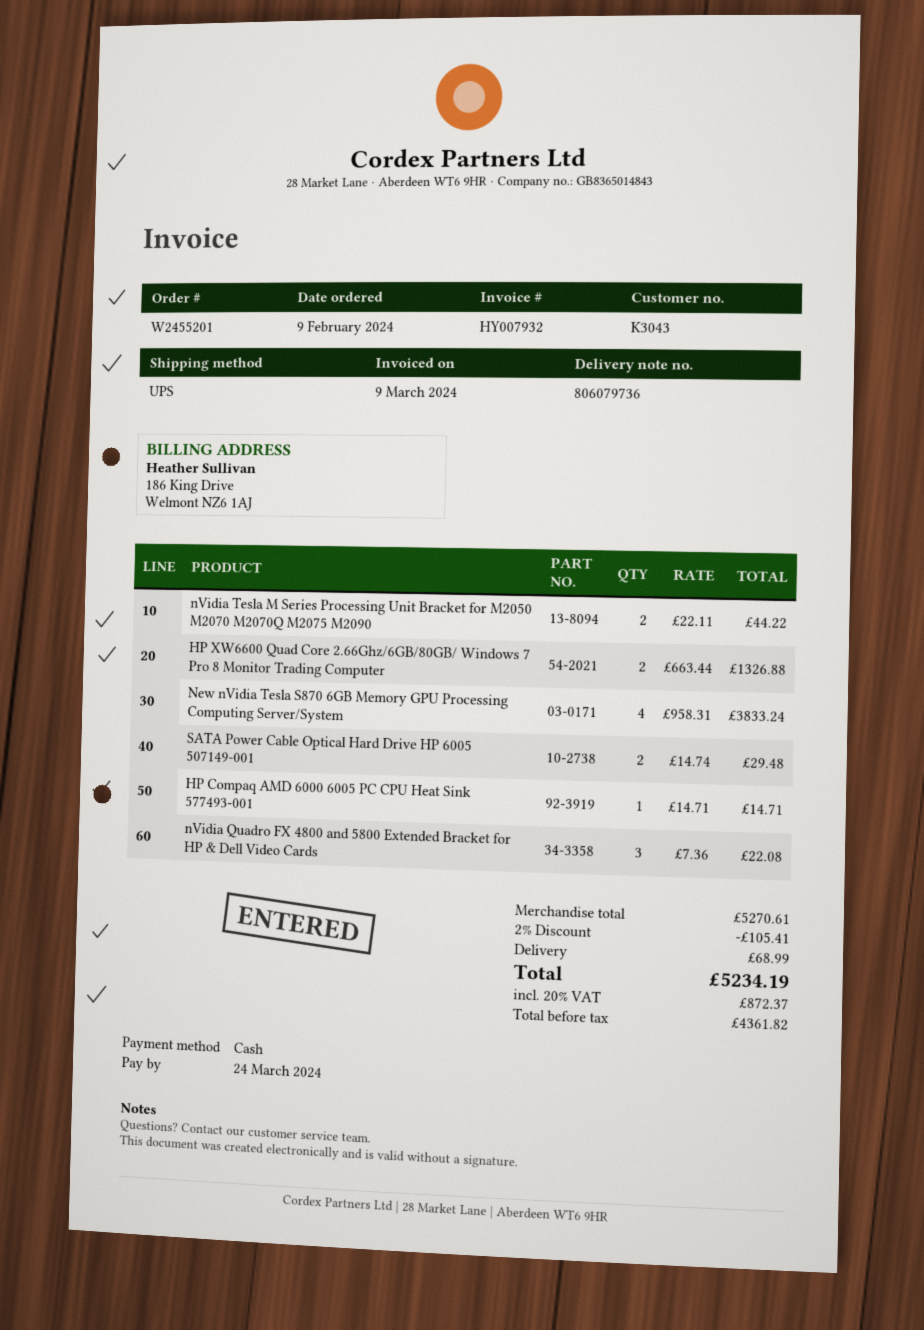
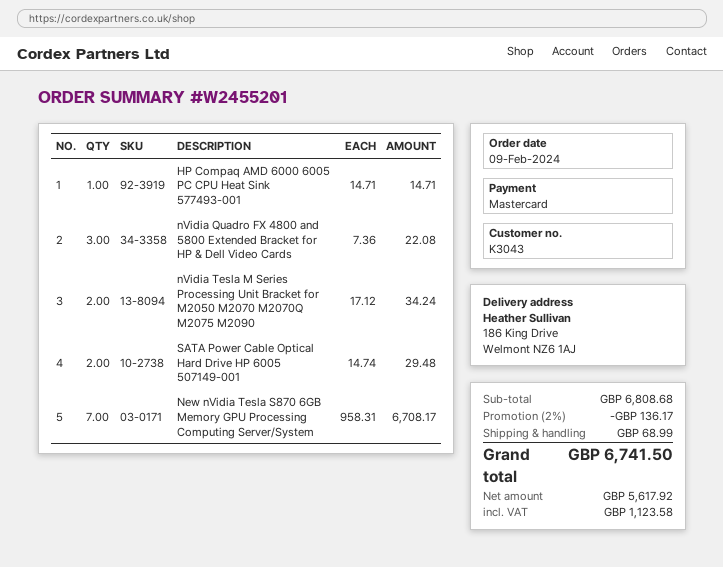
payment method: cash -> Mastercard
nVidia Tesla M Series Processing Unit Bracket for M2050 M2070 M2070Q M2075 M2090: 2 x 22.11 = 44.22 -> 2 x 17.12 = 34.24
HP XW6600 Quad Core 2.66Ghz/6GB/80GB/ Windows 7 Pro 8 Monitor Trading Computer: 2 x 663.44 = 1326.88 -> none
New nVidia Tesla S870 6GB Memory GPU Processing Computing Server/System: 4 x 958.31 = 3833.24 -> 7 x 958.31 = 6708.17
subtotal: 5270.61 -> 6808.68
discount: 2% = 105.41 -> 2% = 136.17
net: 4361.82 -> 5617.92
tax: 872.37 -> 1123.58
total: 5234.19 -> 6741.50

